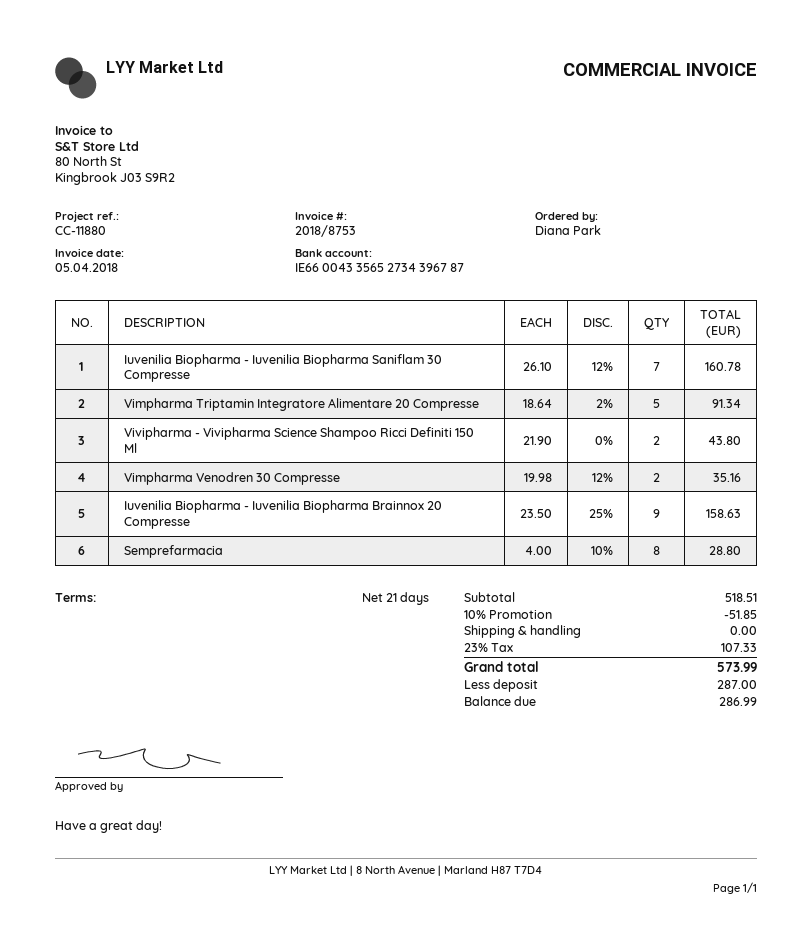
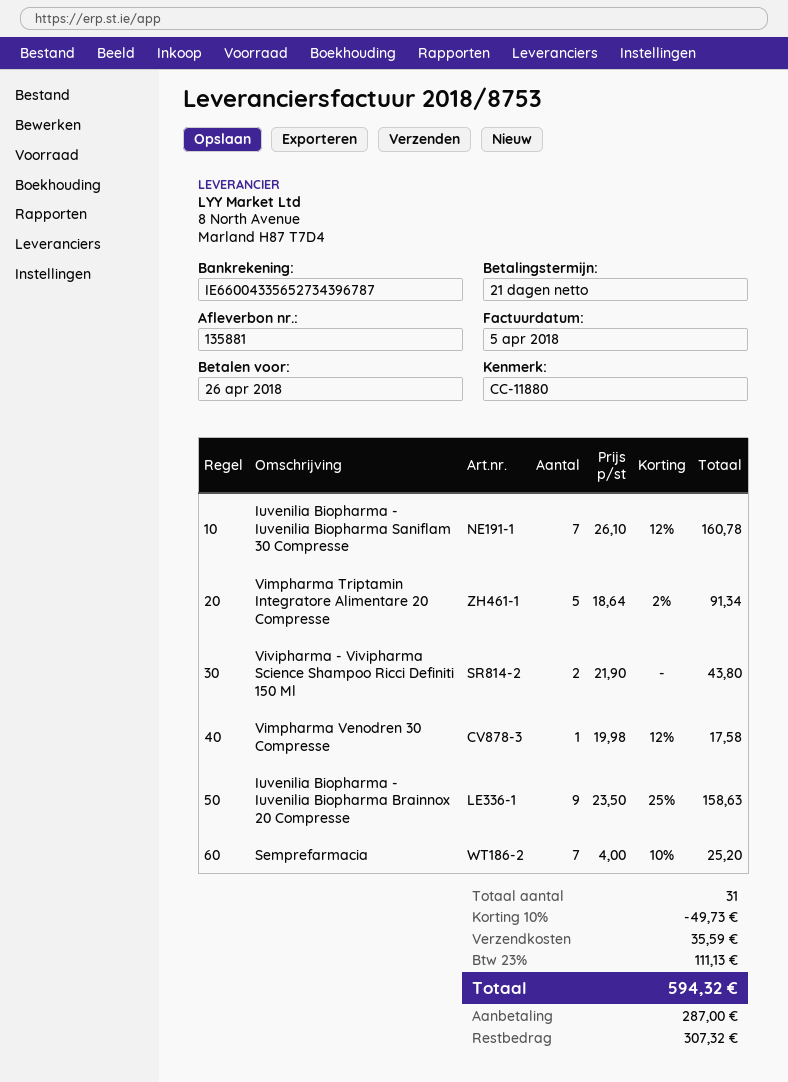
Vimpharma Venodren 30 Compresse: 2 x 19.98 - 12% = 35.16 -> 1 x 19.98 - 12% = 17.58
Semprefarmacia: 8 x 4.00 - 10% = 28.80 -> 7 x 4.00 - 10% = 25.20
discount: 10% = 51.85 -> 10% = 49.73
shipping: 0.00 -> 35.59
tax: 23% = 107.33 -> 23% = 111.13
total: 573.99 -> 594.32
balance: 286.99 -> 307.32

